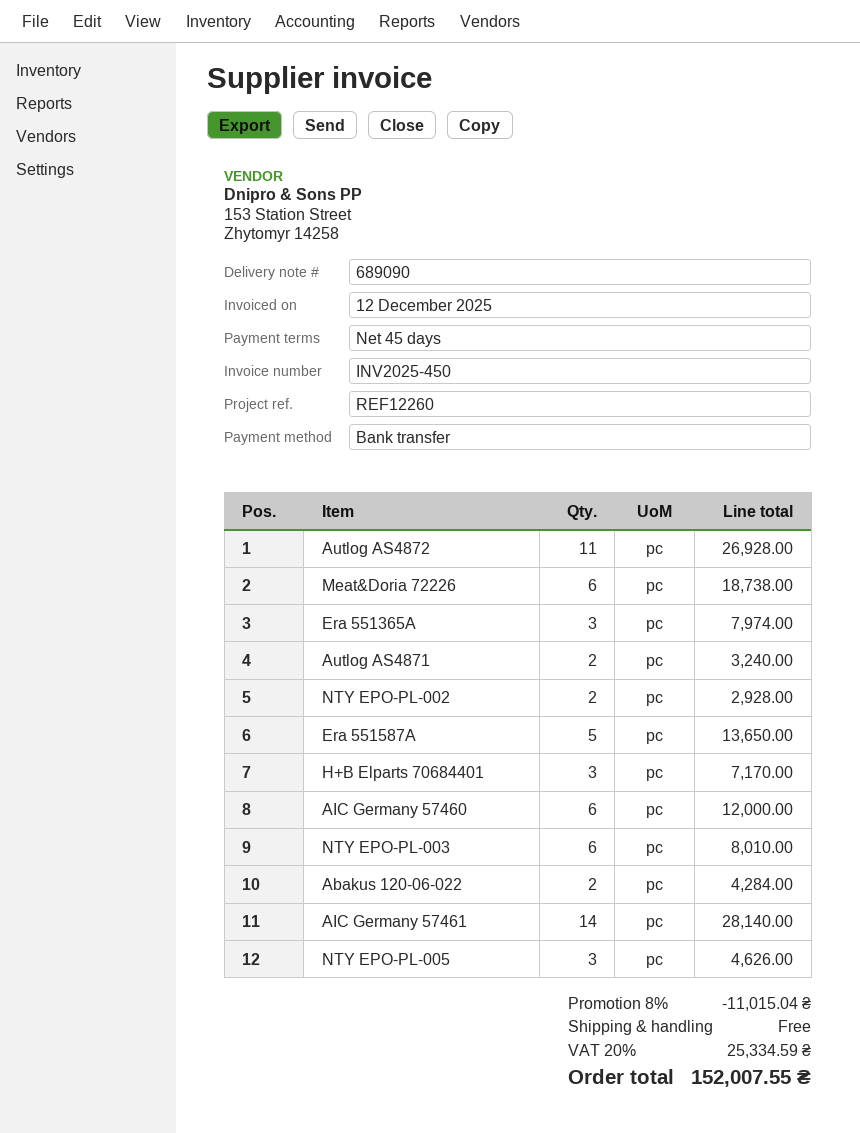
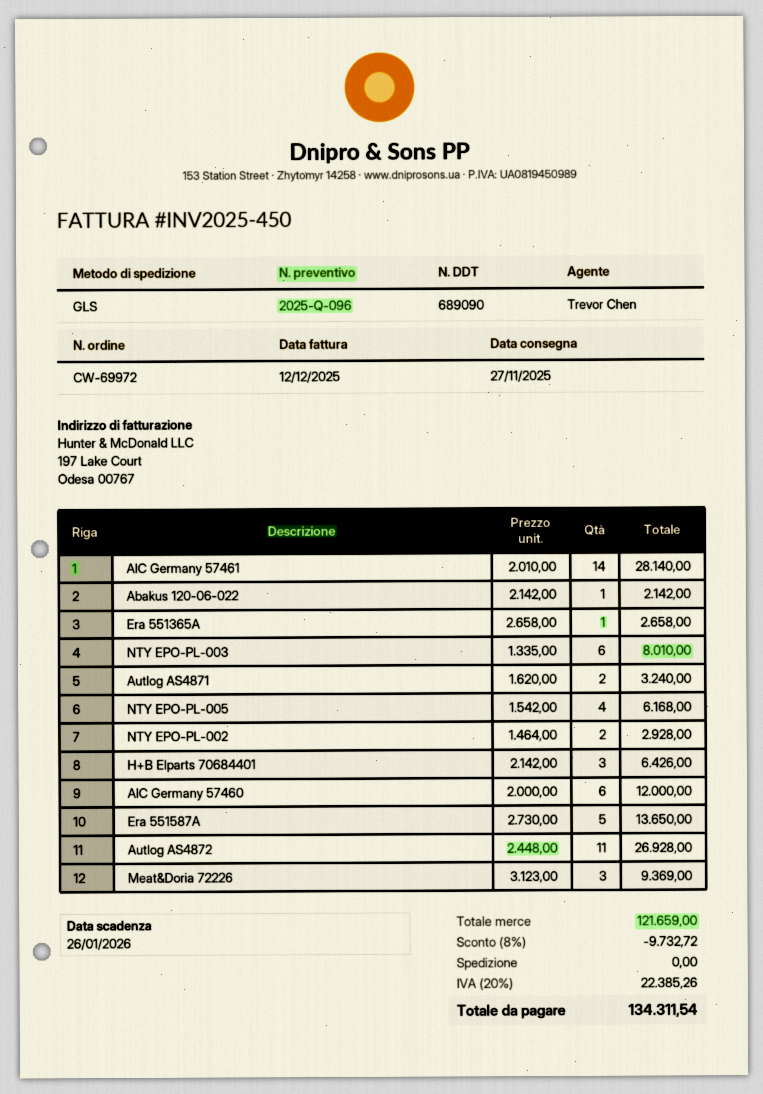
Meat&Doria 72226: 6 for 18738.00 -> 3 for 9369.00
Era 551365A: 3 for 7974.00 -> 1 for 2658.00
H+B Elparts 70684401: 3 for 7170.00 -> 3 for 6426.00
Abakus 120-06-022: 2 for 4284.00 -> 1 for 2142.00
NTY EPO-PL-005: 3 for 4626.00 -> 4 for 6168.00
discount: 8% = 11015.04 -> 8% = 9732.72
tax: 20% = 25334.59 -> 20% = 22385.26
total: 152007.55 -> 134311.54

